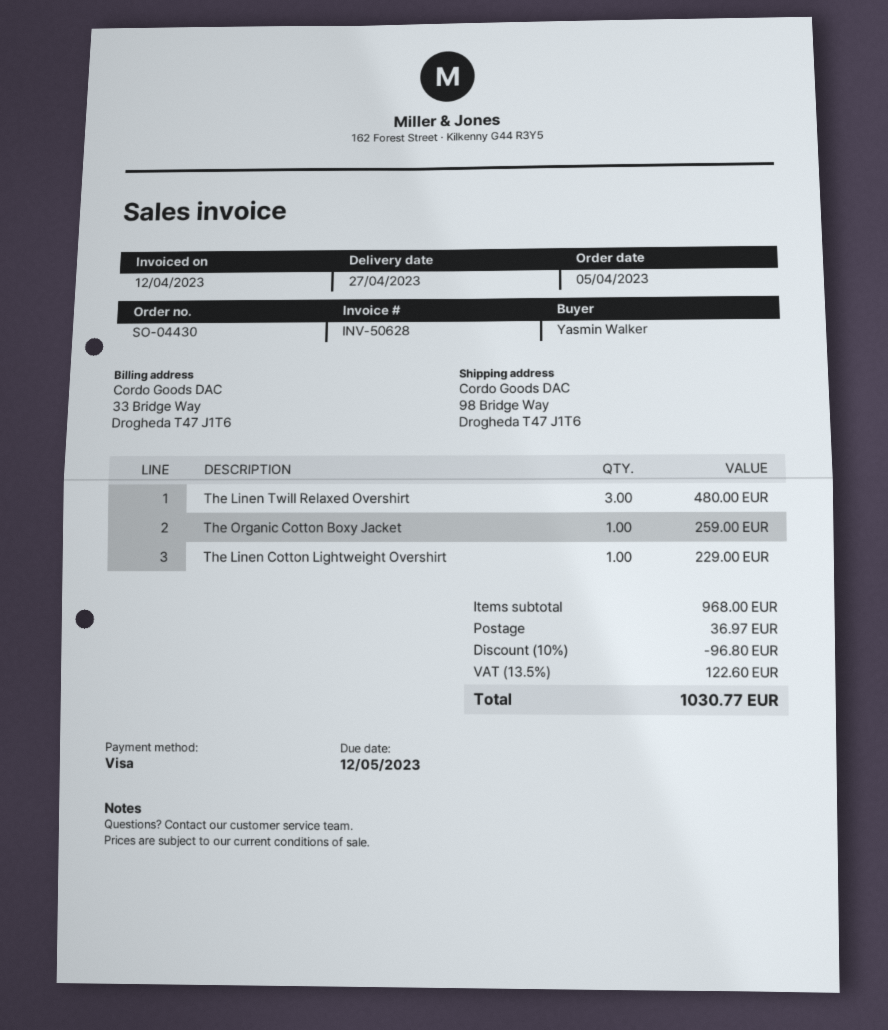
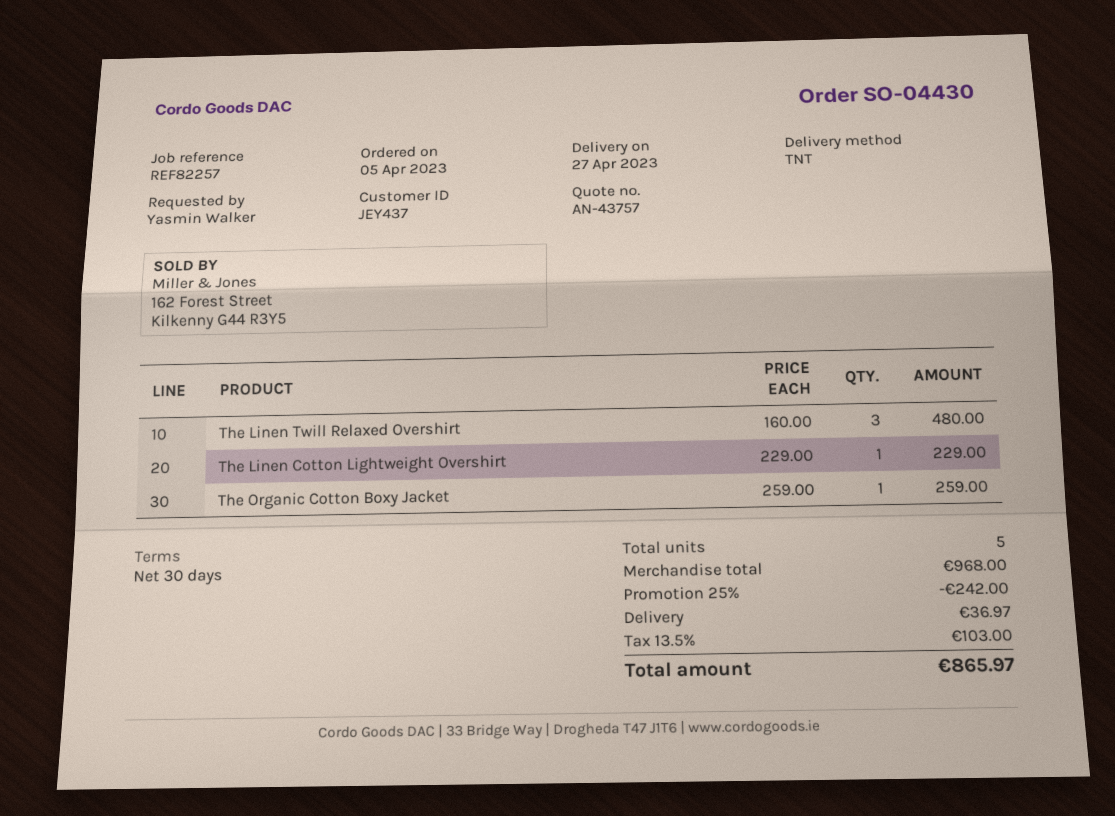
discount: 10% = 96.80 -> 25% = 242.00
tax: 13.5% = 122.60 -> 13.5% = 103.00
total: 1030.77 -> 865.97

